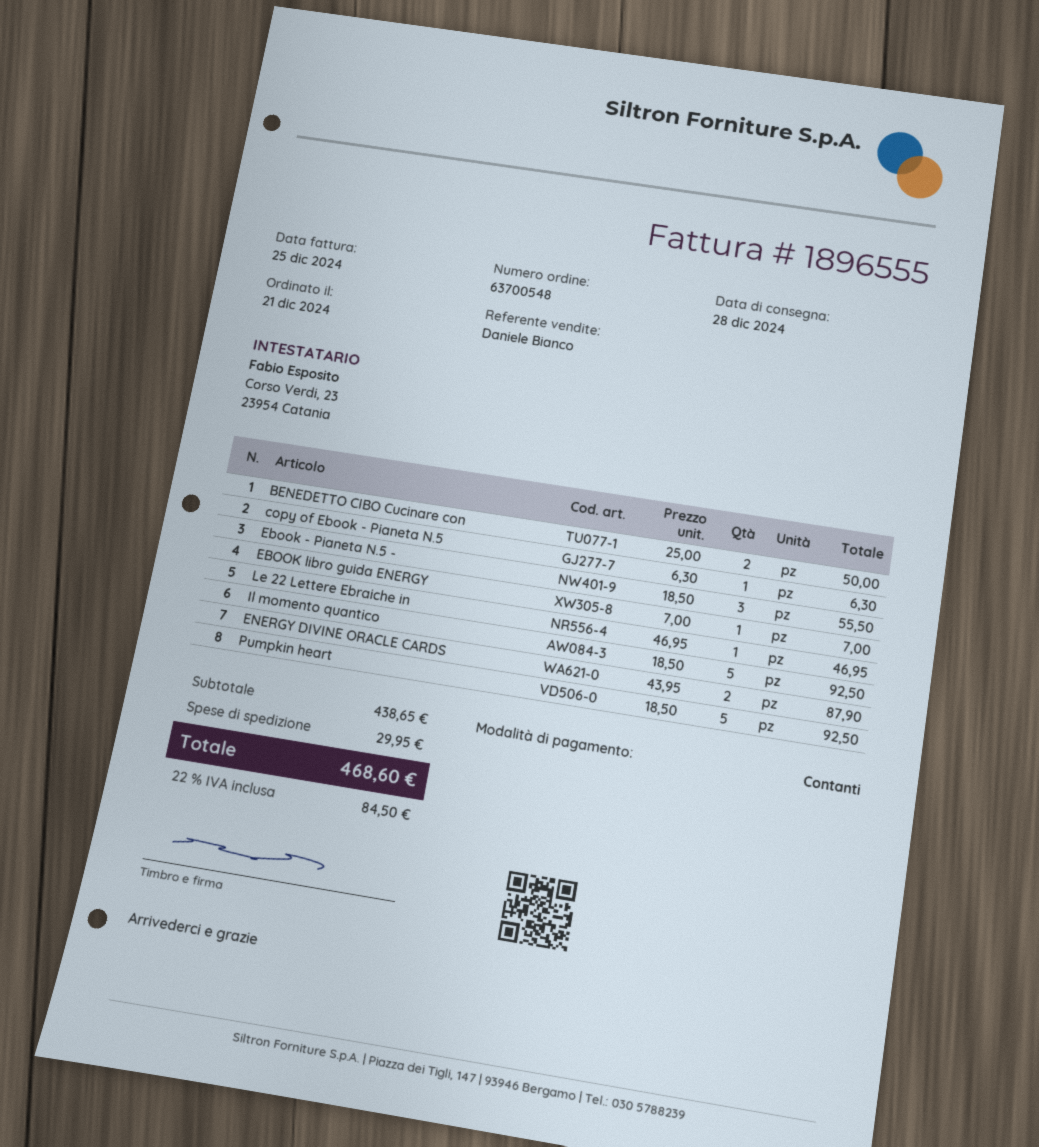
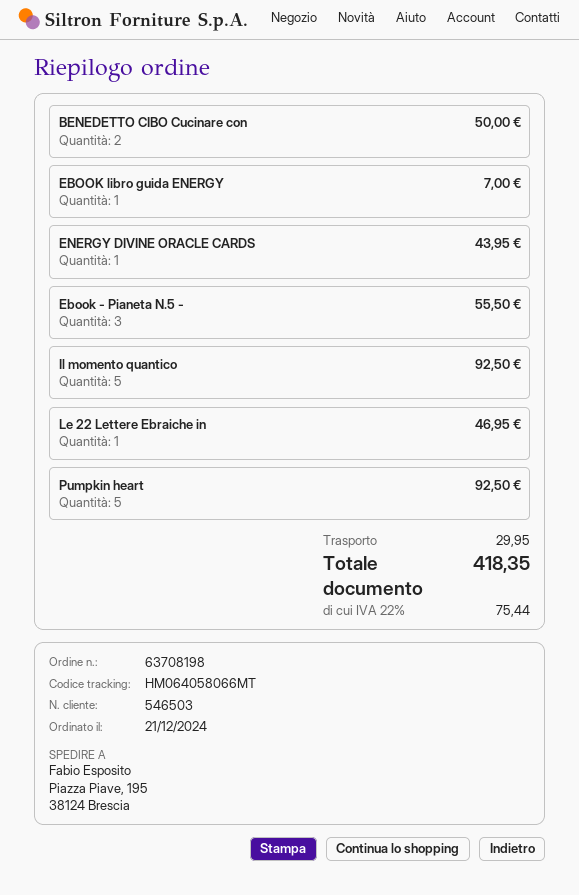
order number: 63700548 -> 63708198
copy of Ebook - Pianeta N.5: 1 for 6.30 -> none
ENERGY DIVINE ORACLE CARDS: 2 for 87.90 -> 1 for 43.95
tax: 22% = 84.50 -> 22% = 75.44
total: 468.60 -> 418.35

